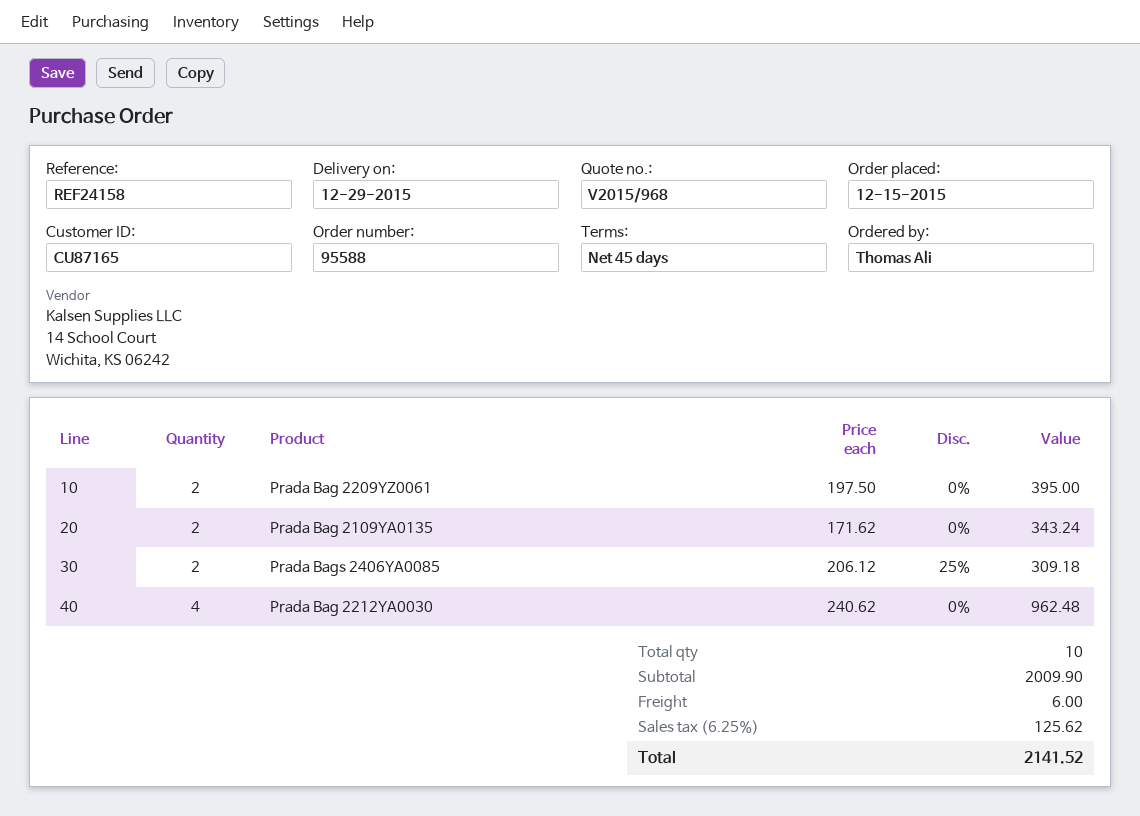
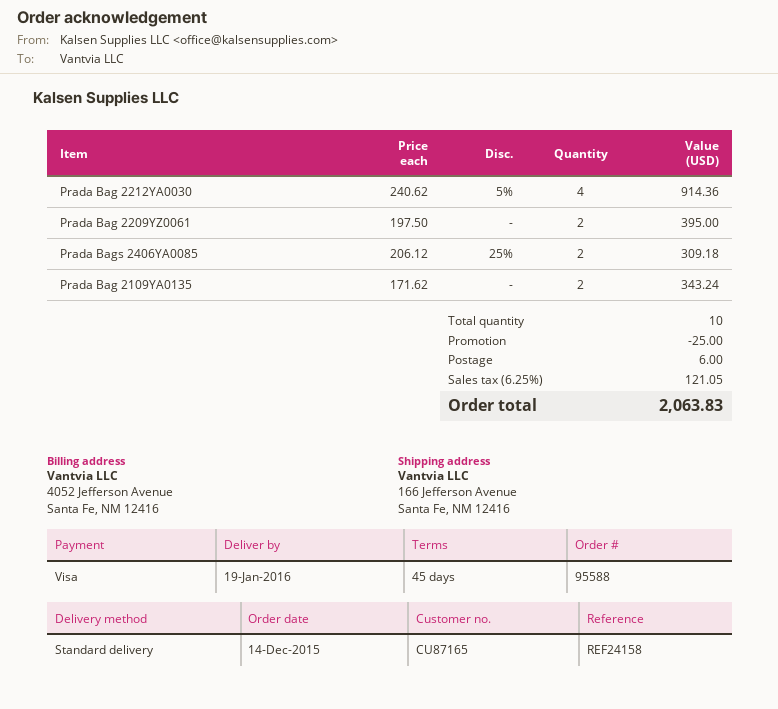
order date: 2015-12-15 -> 2015-12-14
delivery date: 2015-12-29 -> 2016-01-19
Prada Bag 2212YA0030: 4 x 240.62 = 962.48 -> 4 x 240.62 - 5% = 914.36
discount: none -> 25.00
tax: 6.25% = 125.62 -> 6.25% = 121.05
total: 2141.52 -> 2063.83

